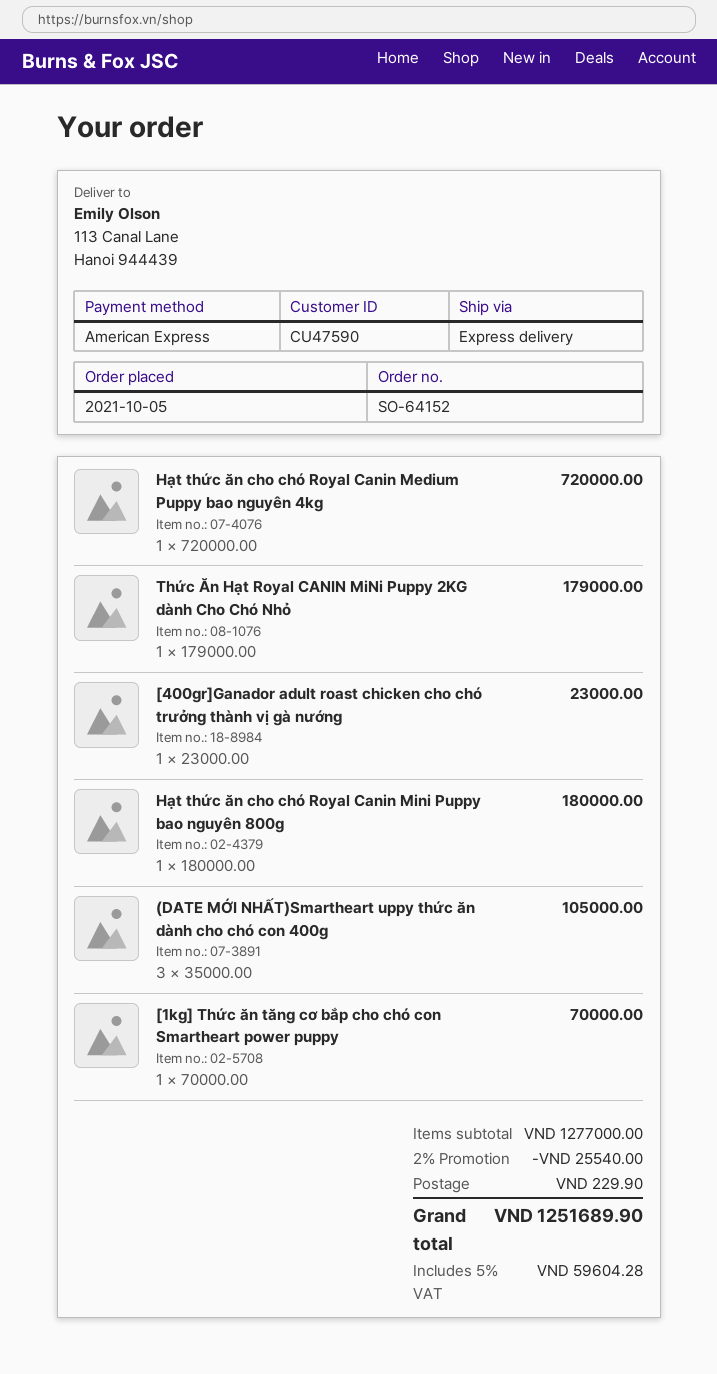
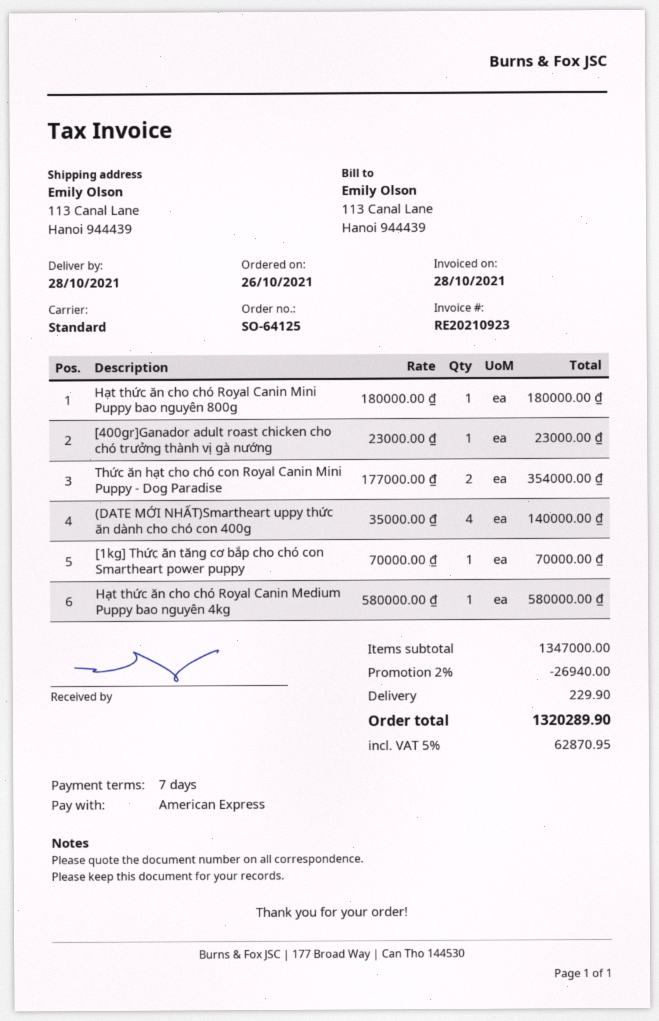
order number: SO-64152 -> SO-64125
order date: 2021-10-05 -> 2021-10-26
shipping method: express -> standard
Hạt thức ăn cho chó Royal Canin Medium Puppy bao nguyên 4kg: 1 x 720000.00 = 720000.00 -> 1 x 580000.00 = 580000.00
Thức Ăn Hạt Royal CANIN MiNi Puppy 2KG dành Cho Chó Nhỏ: 1 x 179000.00 = 179000.00 -> none
(DATE MỚI NHẤT)Smartheart uppy thức ăn dành cho chó con 400g: 3 x 35000.00 = 105000.00 -> 4 x 35000.00 = 140000.00
Thức ăn hạt cho chó con Royal Canin Mini Puppy - Dog Paradise: none -> 2 x 177000.00 = 354000.00
subtotal: 1277000.00 -> 1347000.00
discount: 2% = 25540.00 -> 2% = 26940.00
tax: 5% = 59604.28 -> 5% = 62870.95
total: 1251689.90 -> 1320289.90

